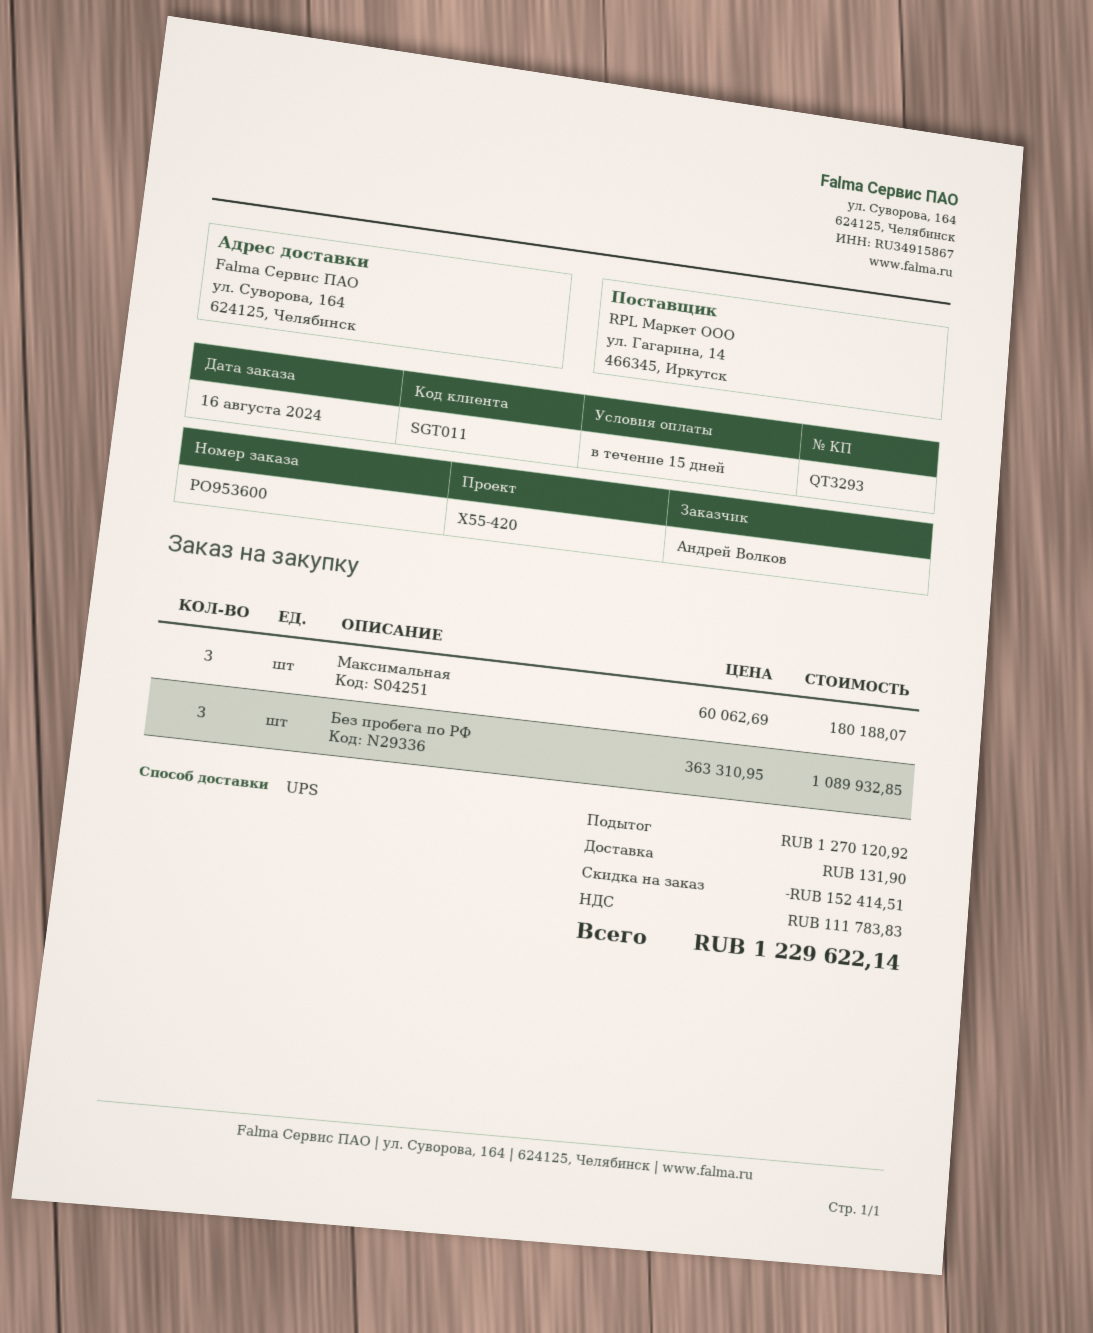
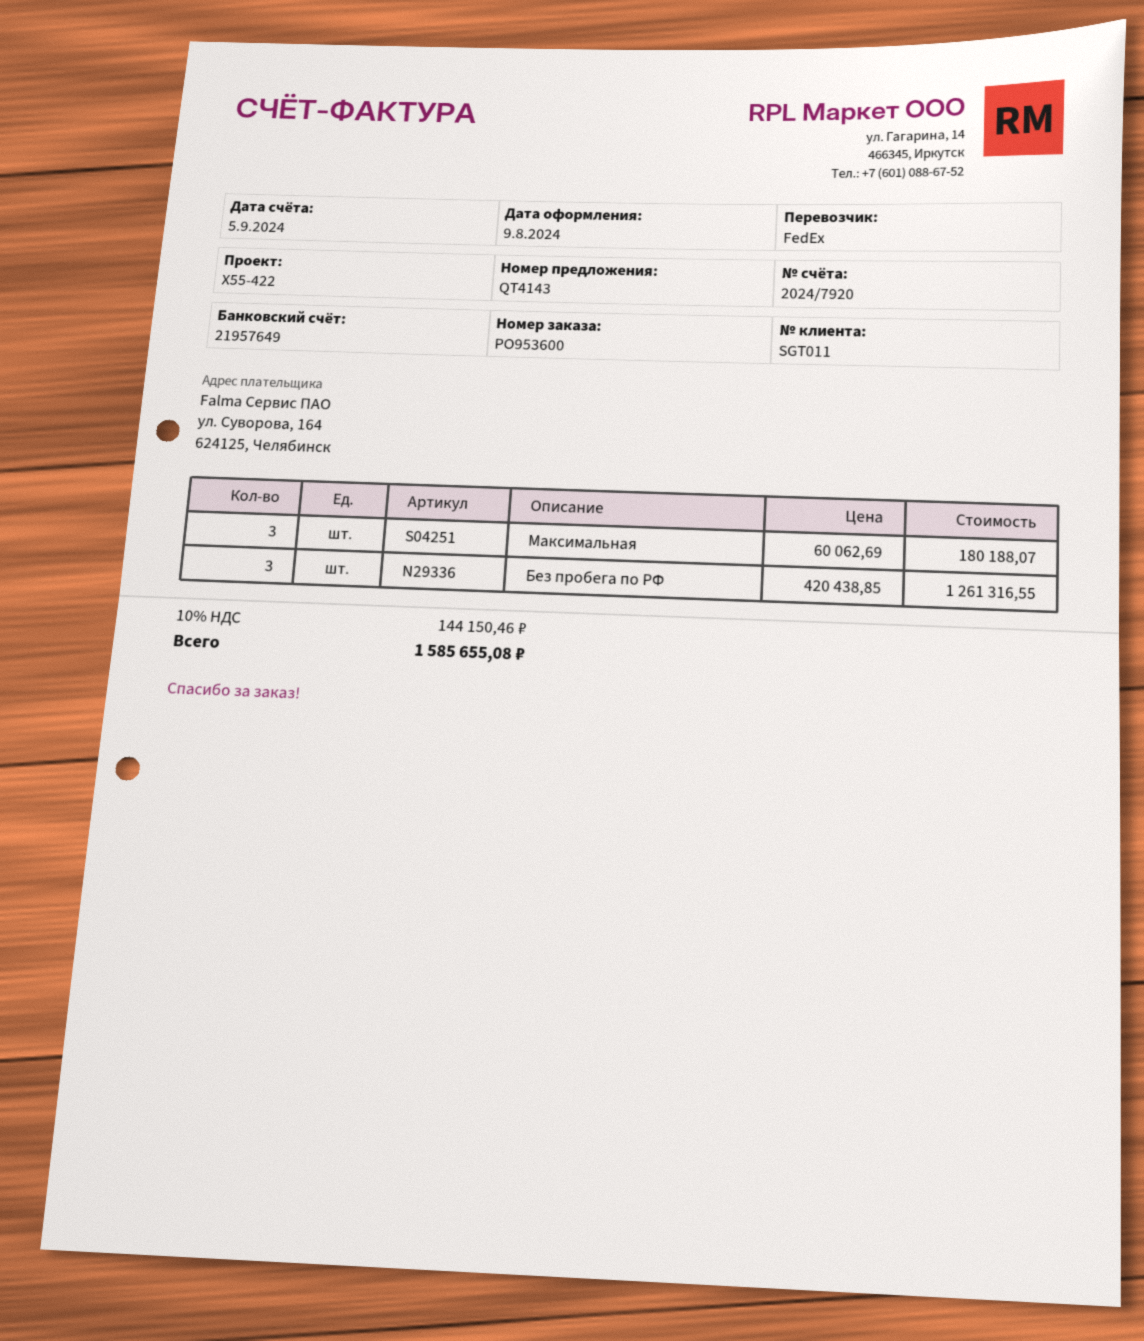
quote number: QT3293 -> QT4143
order date: 2024-08-16 -> 2024-08-09
reference: X55-420 -> X55-422
shipping method: UPS -> FedEx
Без пробега по РФ: 3 x 363310.95 = 1089932.85 -> 3 x 420438.85 = 1261316.55
discount: 152414.51 -> none
shipping: 131.90 -> none
tax: 111783.83 -> 144150.46
total: 1229622.14 -> 1585655.08

